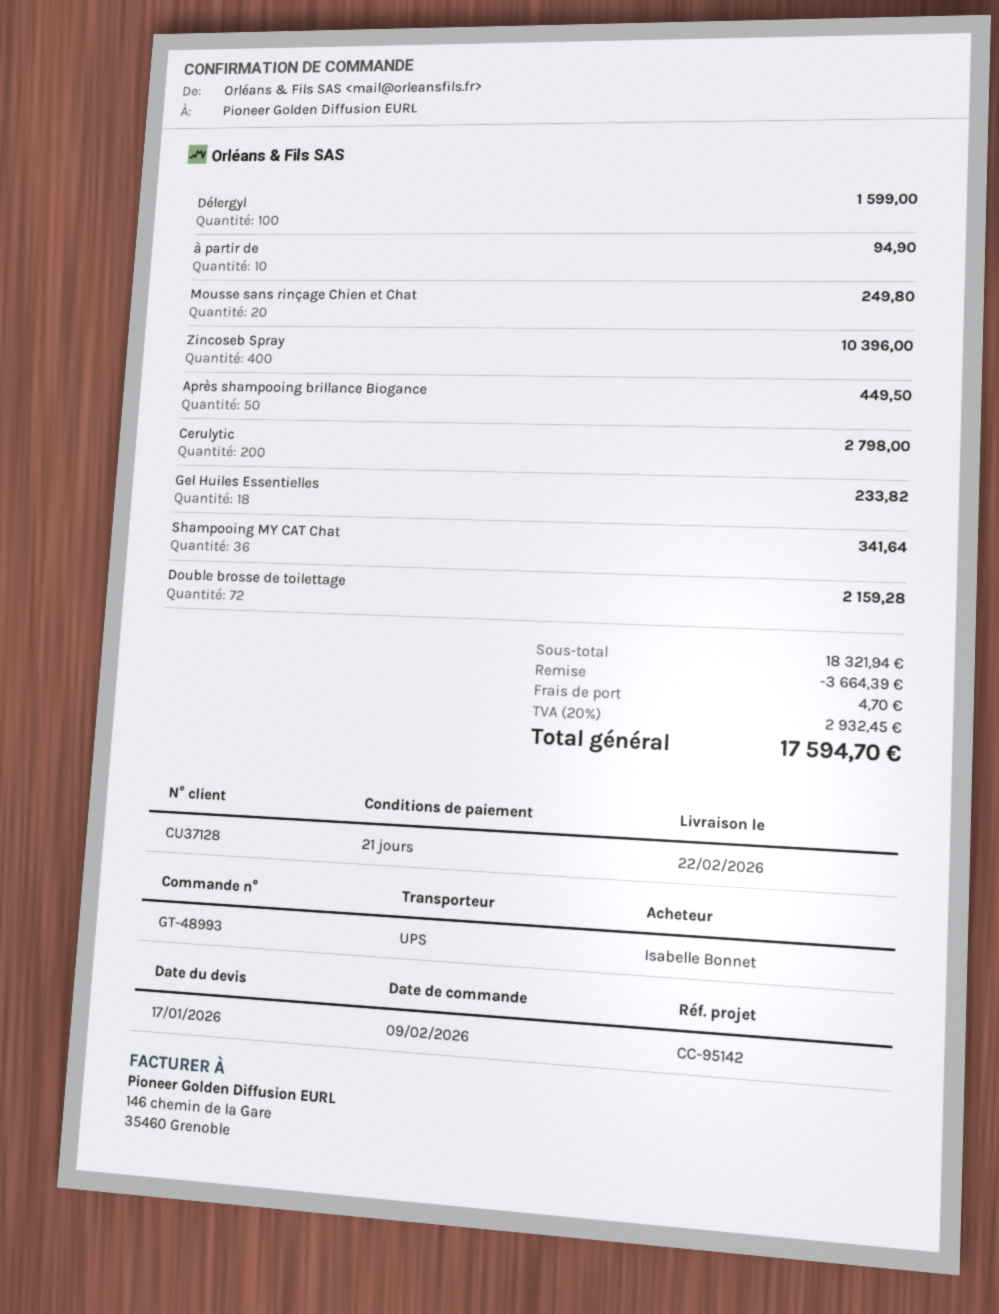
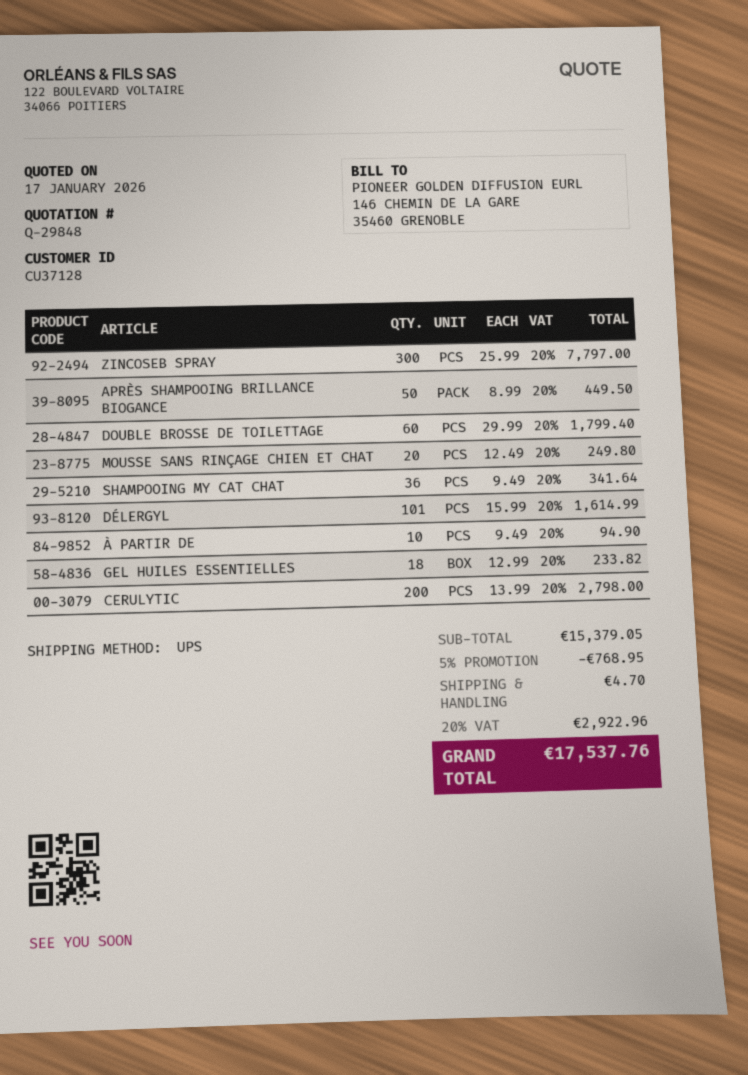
Délergyl: 100 for 1599.00 -> 101 for 1614.99
Zincoseb Spray: 400 for 10396.00 -> 300 for 7797.00
Double brosse de toilettage: 72 for 2159.28 -> 60 for 1799.40
subtotal: 18321.94 -> 15379.05
discount: 3664.39 -> 768.95
tax: 20% = 2932.45 -> 20% = 2922.96
total: 17594.70 -> 17537.76

